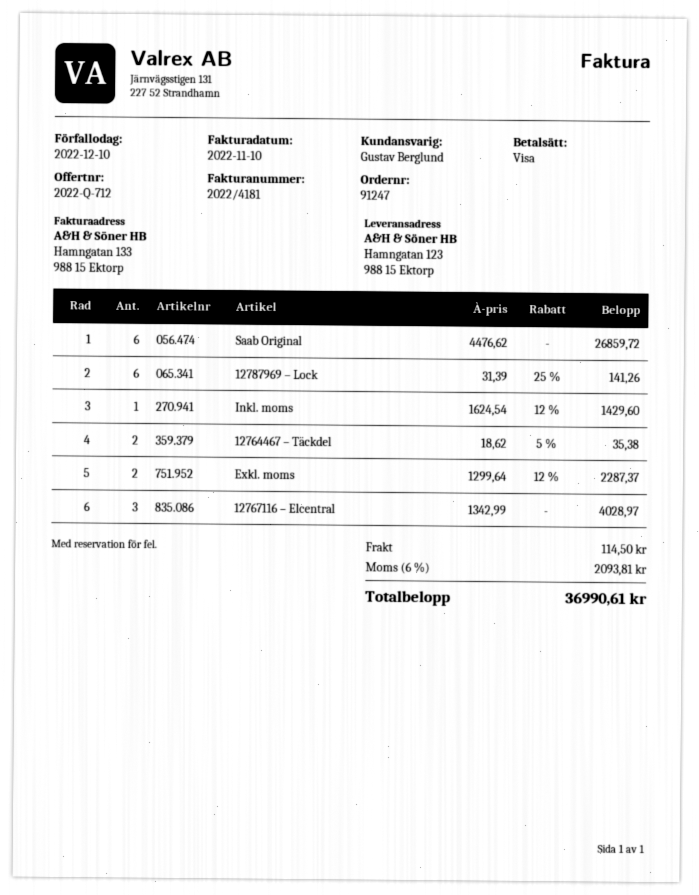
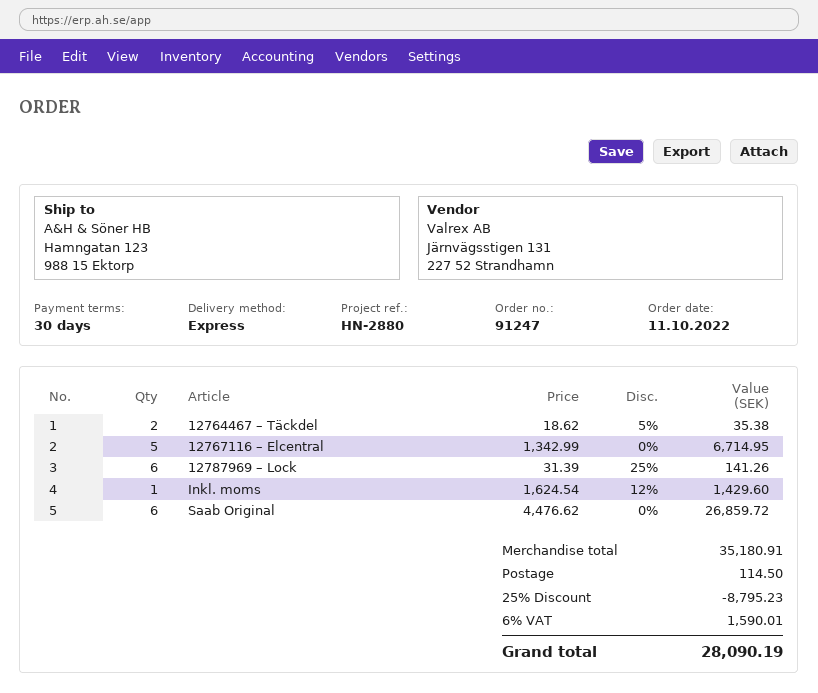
Exkl. moms: 2 x 1299.64 - 12% = 2287.37 -> none
12767116 – Elcentral: 3 x 1342.99 = 4028.97 -> 5 x 1342.99 = 6714.95
discount: none -> 25% = 8795.23
tax: 6% = 2093.81 -> 6% = 1590.01
total: 36990.61 -> 28090.19

